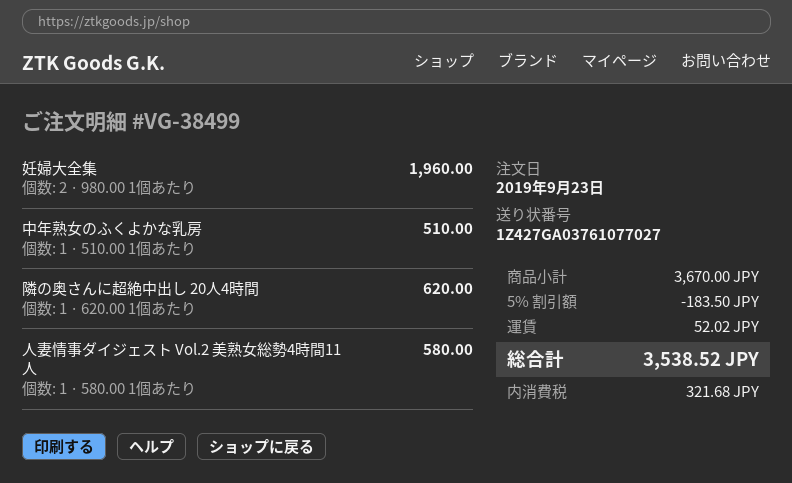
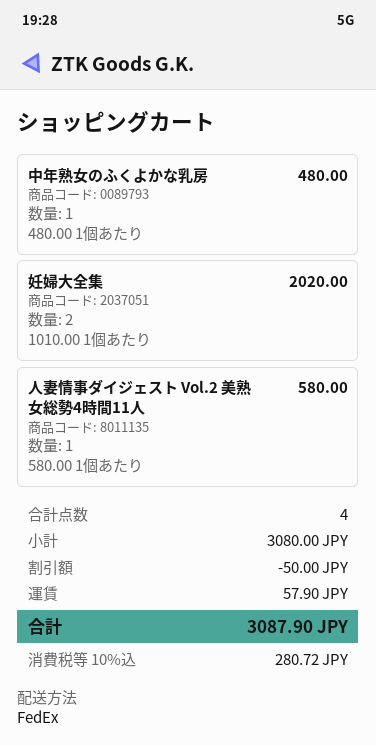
妊婦大全集: 2 x 980.00 = 1960.00 -> 2 x 1010.00 = 2020.00
中年熟女のふくよかな乳房: 1 x 510.00 = 510.00 -> 1 x 480.00 = 480.00
隣の奥さんに超絶中出し 20人4時間: 1 x 620.00 = 620.00 -> none
subtotal: 3670.00 -> 3080.00
discount: 183.50 -> 50.00
shipping: 52.02 -> 57.90
tax: 321.68 -> 280.72
total: 3538.52 -> 3087.90

